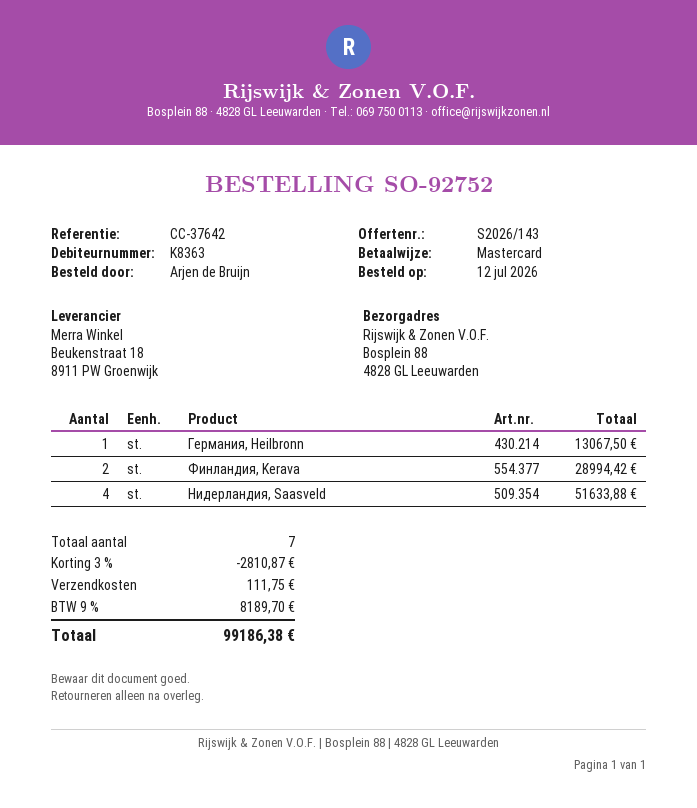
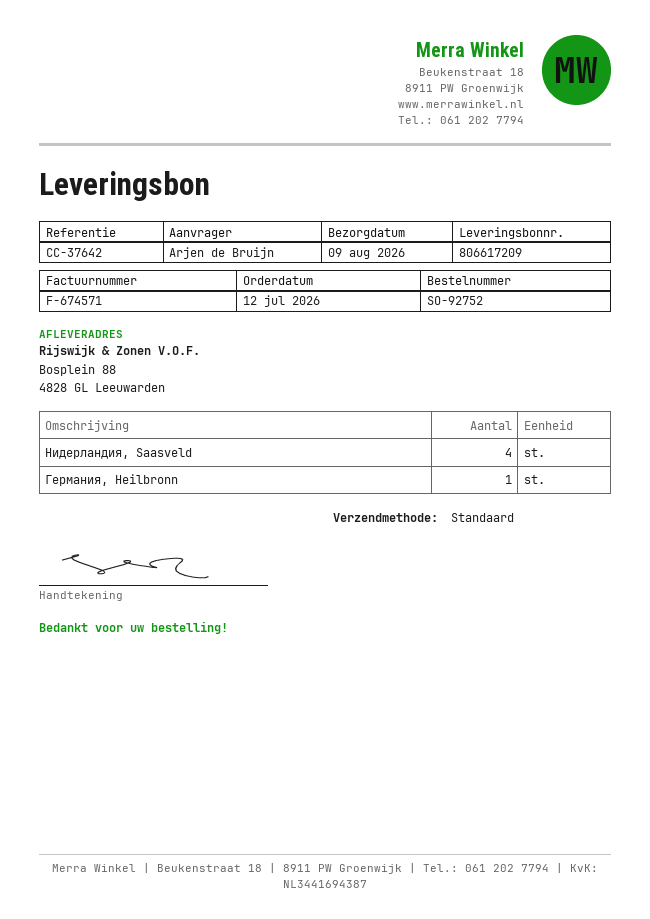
Финландия, Kerava: 2 -> none

